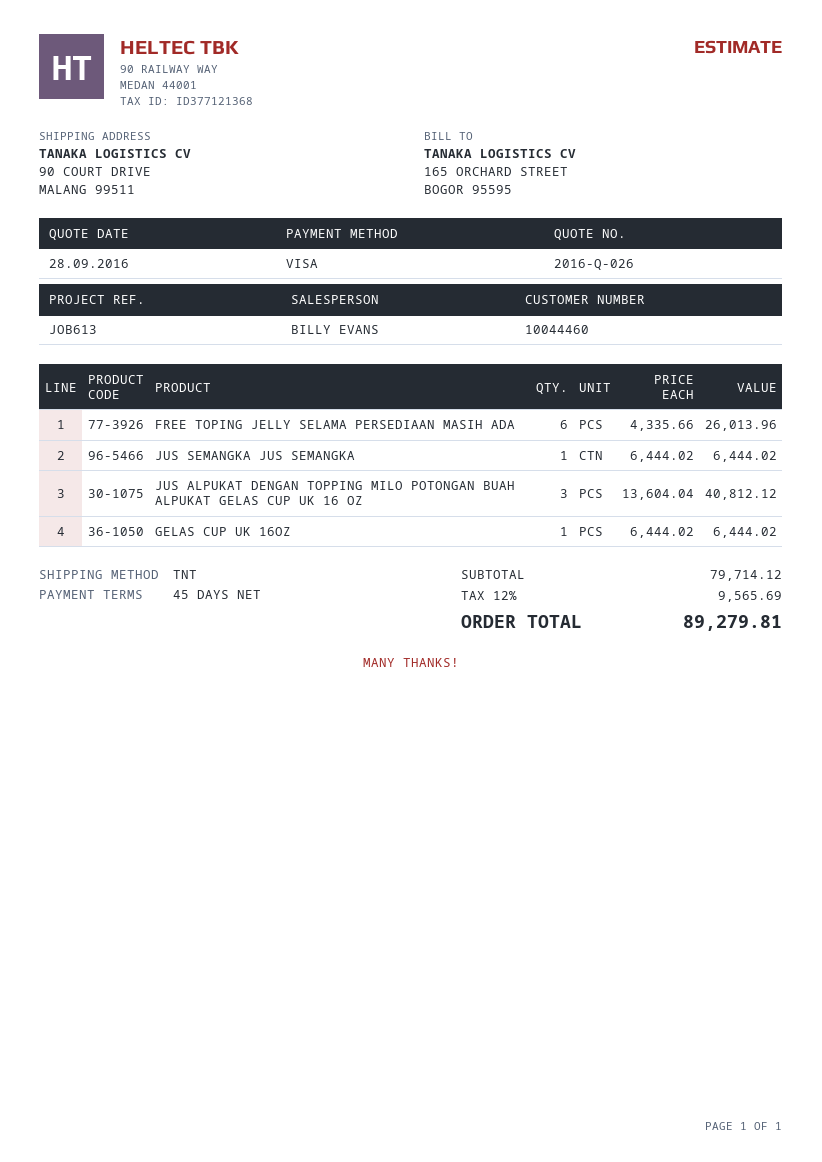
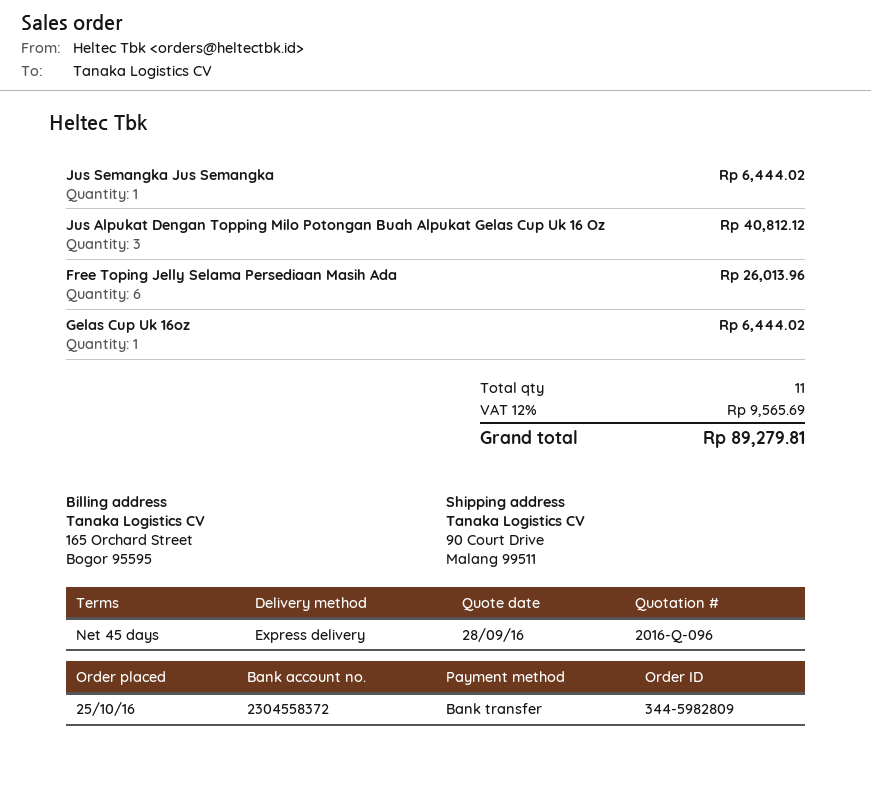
quote number: 2016-Q-026 -> 2016-Q-096
payment method: Visa -> bank transfer
shipping method: TNT -> express

